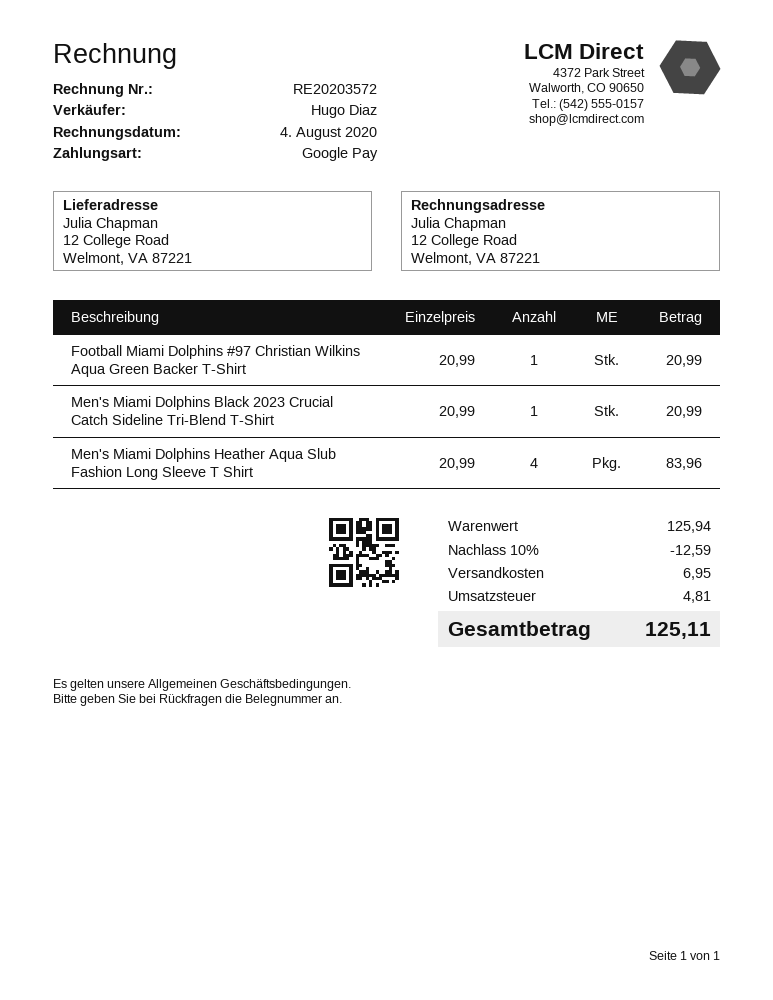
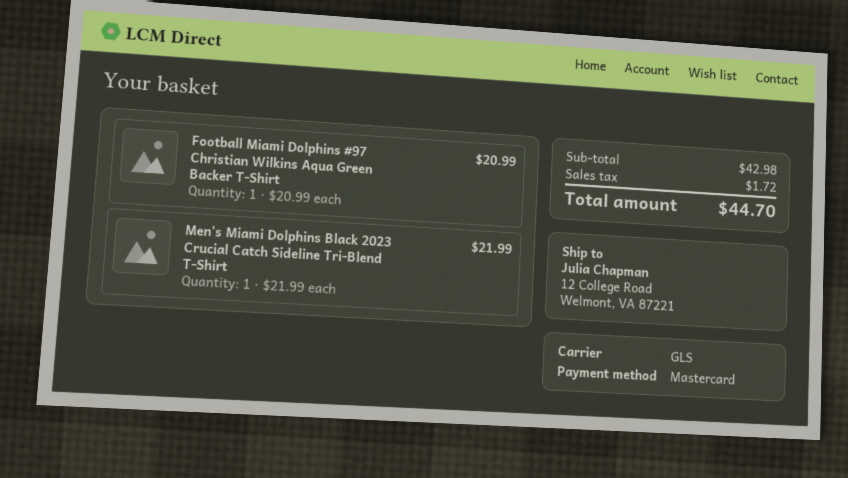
payment method: Google Pay -> Mastercard
Men's Miami Dolphins Black 2023 Crucial Catch Sideline Tri-Blend T-Shirt: 1 x 20.99 = 20.99 -> 1 x 21.99 = 21.99
Men's Miami Dolphins Heather Aqua Slub Fashion Long Sleeve T Shirt: 4 x 20.99 = 83.96 -> none
subtotal: 125.94 -> 42.98
discount: 10% = 12.59 -> none
shipping: 6.95 -> none
tax: 4.81 -> 1.72
total: 125.11 -> 44.70

